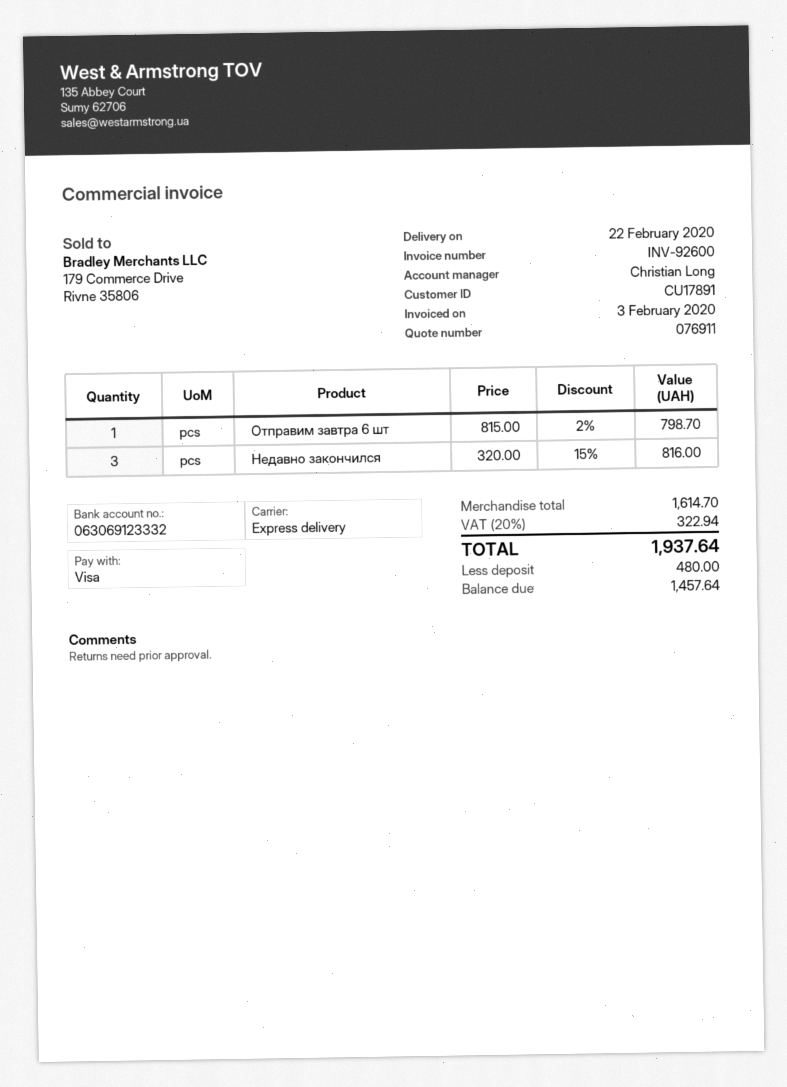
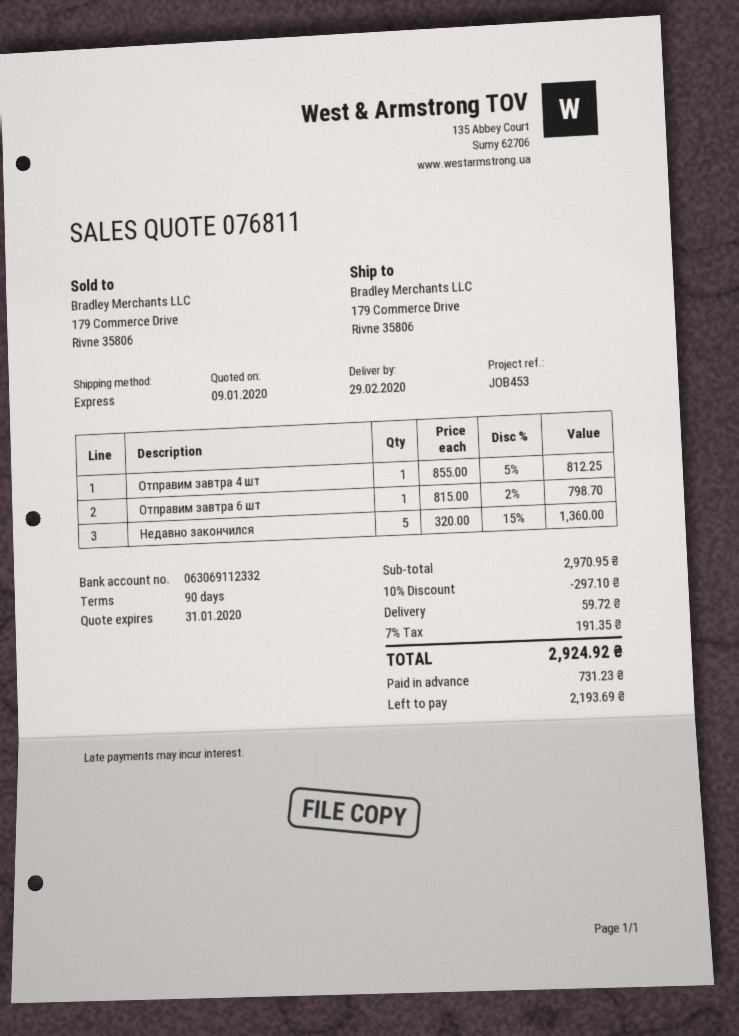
quote number: 076911 -> 076811
delivery date: 2020-02-22 -> 2020-02-29
bank account: 063069123332 -> 063069112332
Недавно закончился: 3 x 320.00 - 15% = 816.00 -> 5 x 320.00 - 15% = 1360.00
Отправим завтра 4 шт: none -> 1 x 855.00 - 5% = 812.25
subtotal: 1614.70 -> 2970.95
discount: none -> 10% = 297.10
shipping: none -> 59.72
tax: 20% = 322.94 -> 7% = 191.35
total: 1937.64 -> 2924.92
deposit: 480.00 -> 731.23
balance: 1457.64 -> 2193.69

